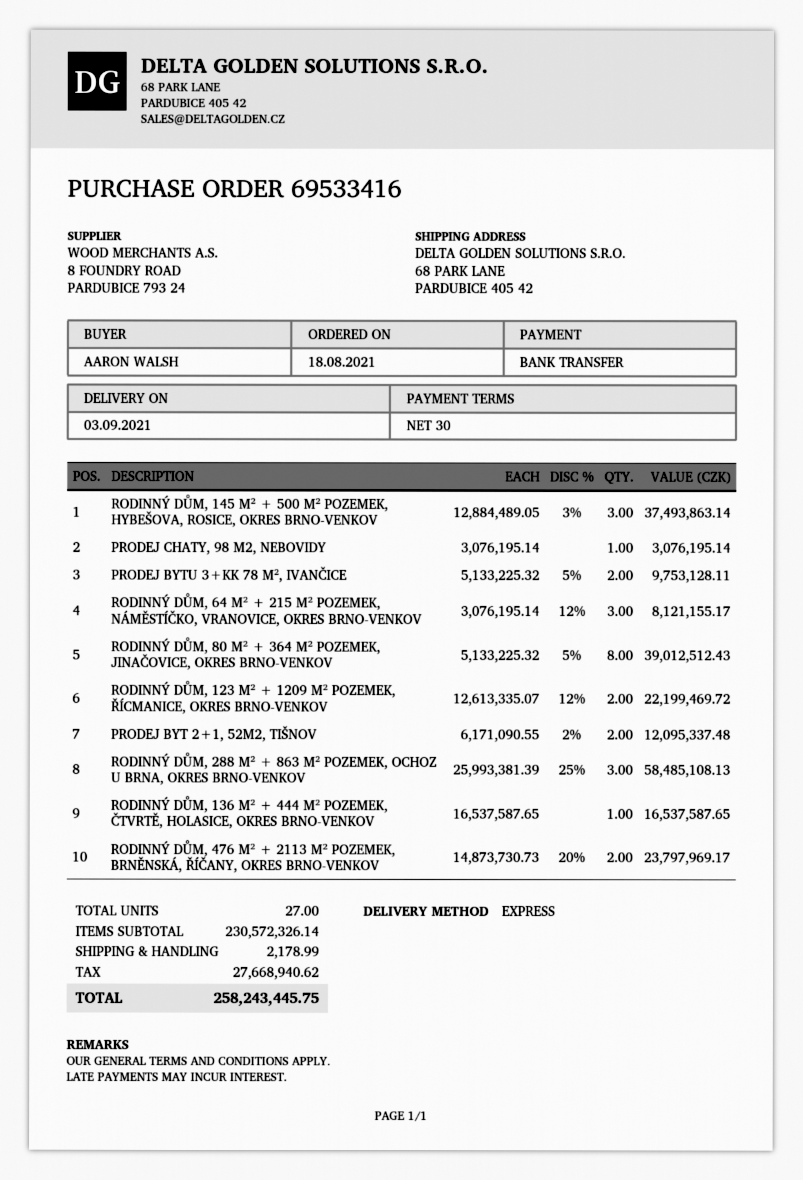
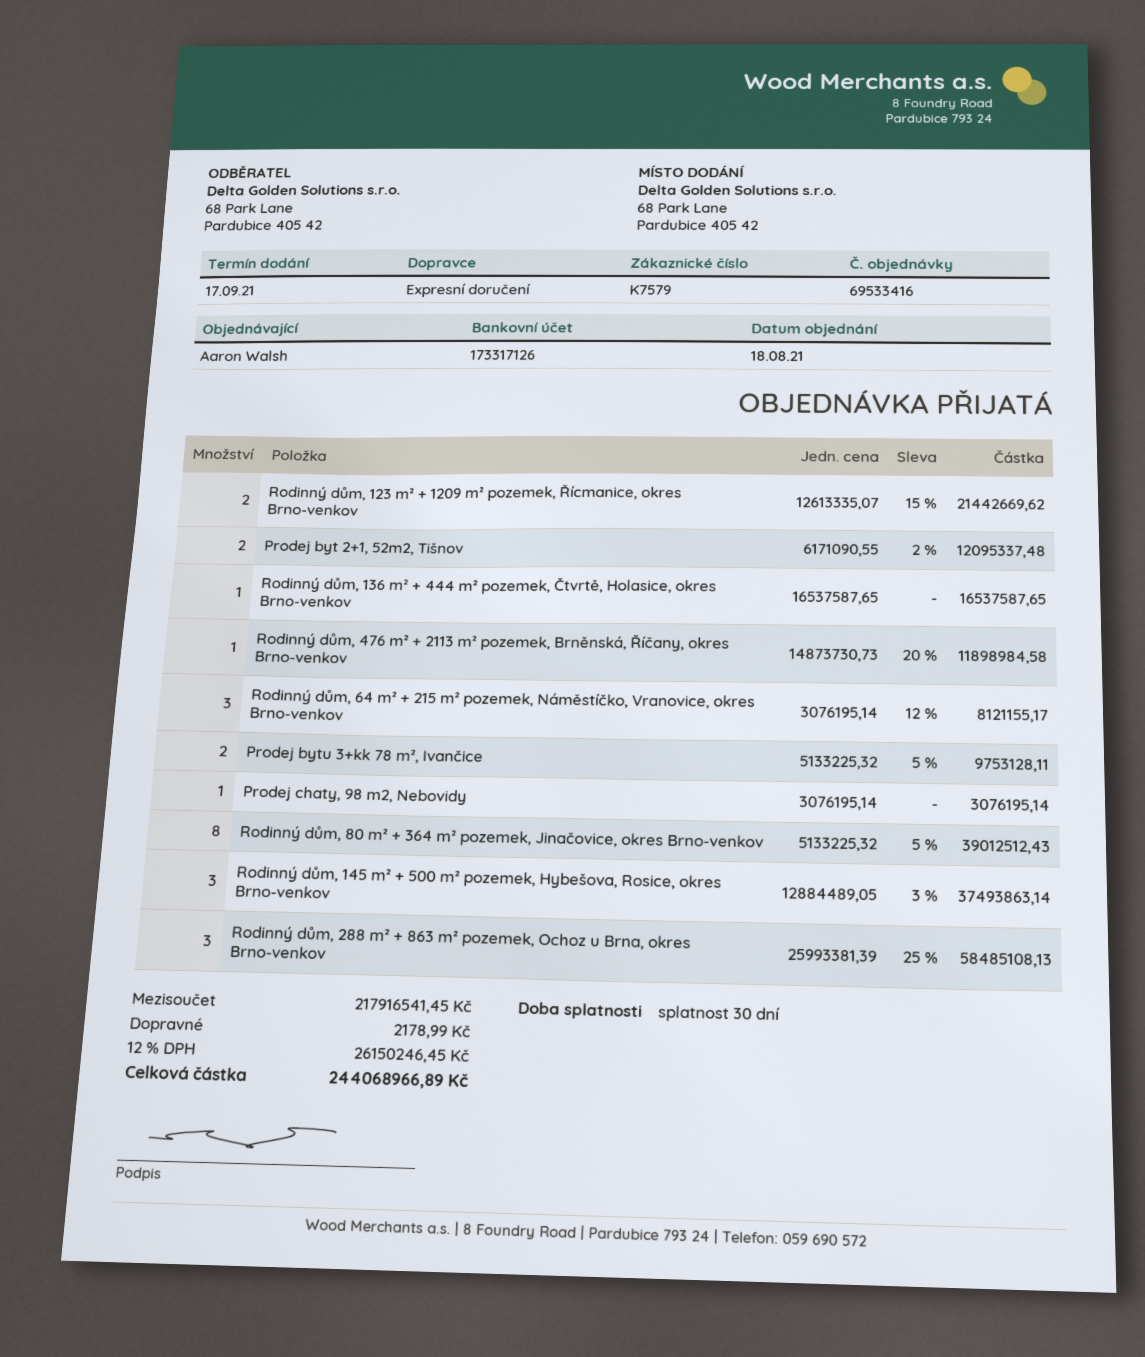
delivery date: 2021-09-03 -> 2021-09-17
RODINNÝ DŮM, 123 M² + 1209 M² POZEMEK, ŘÍCMANICE, OKRES BRNO-VENKOV: 2 x 12613335.07 - 12% = 22199469.72 -> 2 x 12613335.07 - 15% = 21442669.62
RODINNÝ DŮM, 476 M² + 2113 M² POZEMEK, BRNĚNSKÁ, ŘÍČANY, OKRES BRNO-VENKOV: 2 x 14873730.73 - 20% = 23797969.17 -> 1 x 14873730.73 - 20% = 11898984.58
subtotal: 230572326.14 -> 217916541.45
tax: 27668940.62 -> 26150246.45
total: 258243445.75 -> 244068966.89

